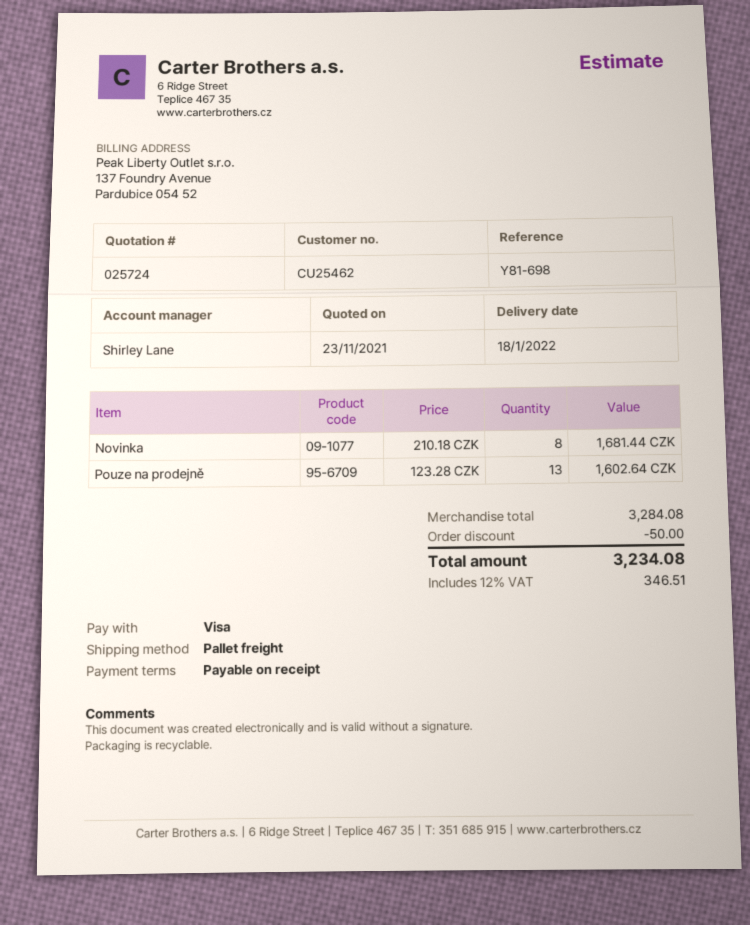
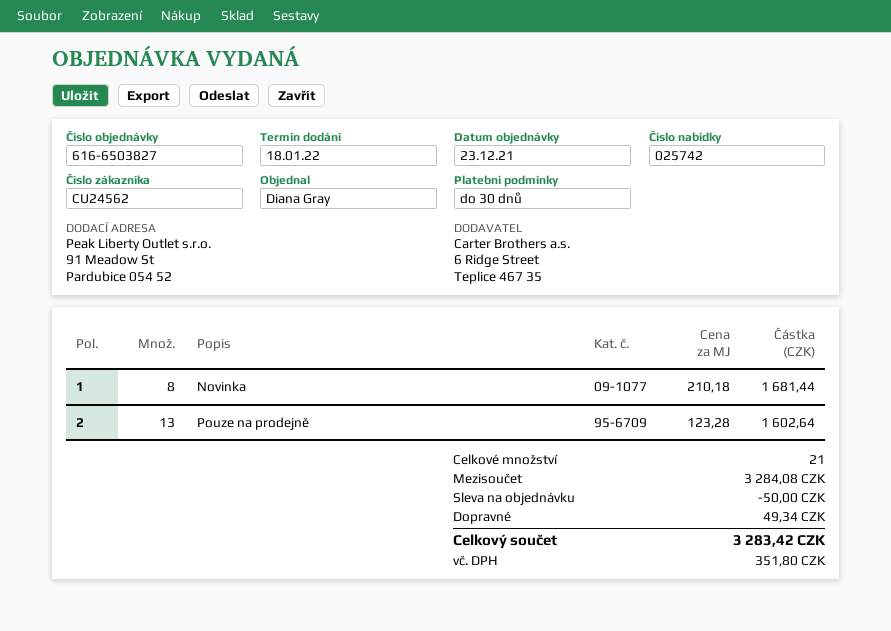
quote number: 025724 -> 025742
payment terms: on receipt -> 30 days
customer number: CU25462 -> CU24562
shipping: none -> 49.34
tax: 346.51 -> 351.80
total: 3234.08 -> 3283.42

